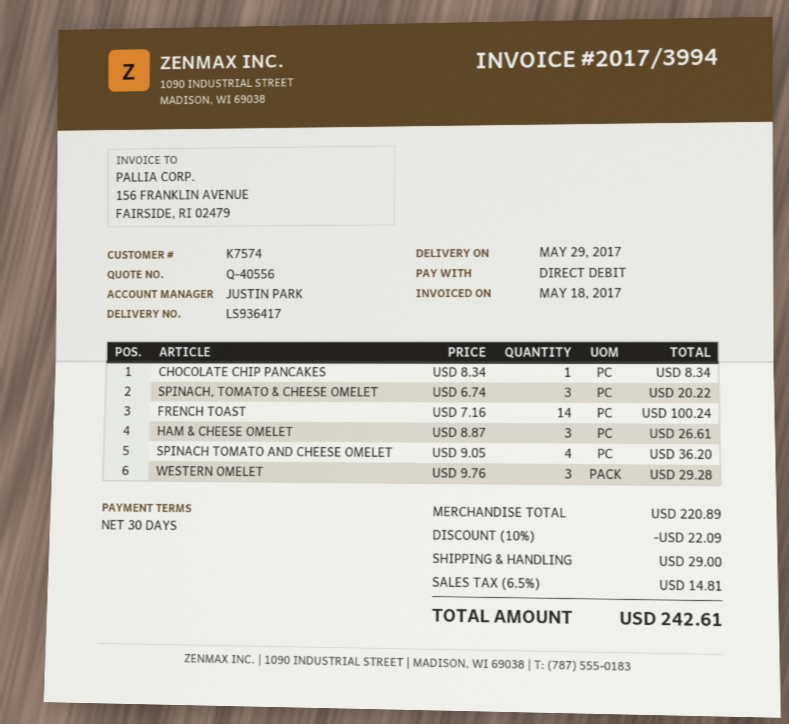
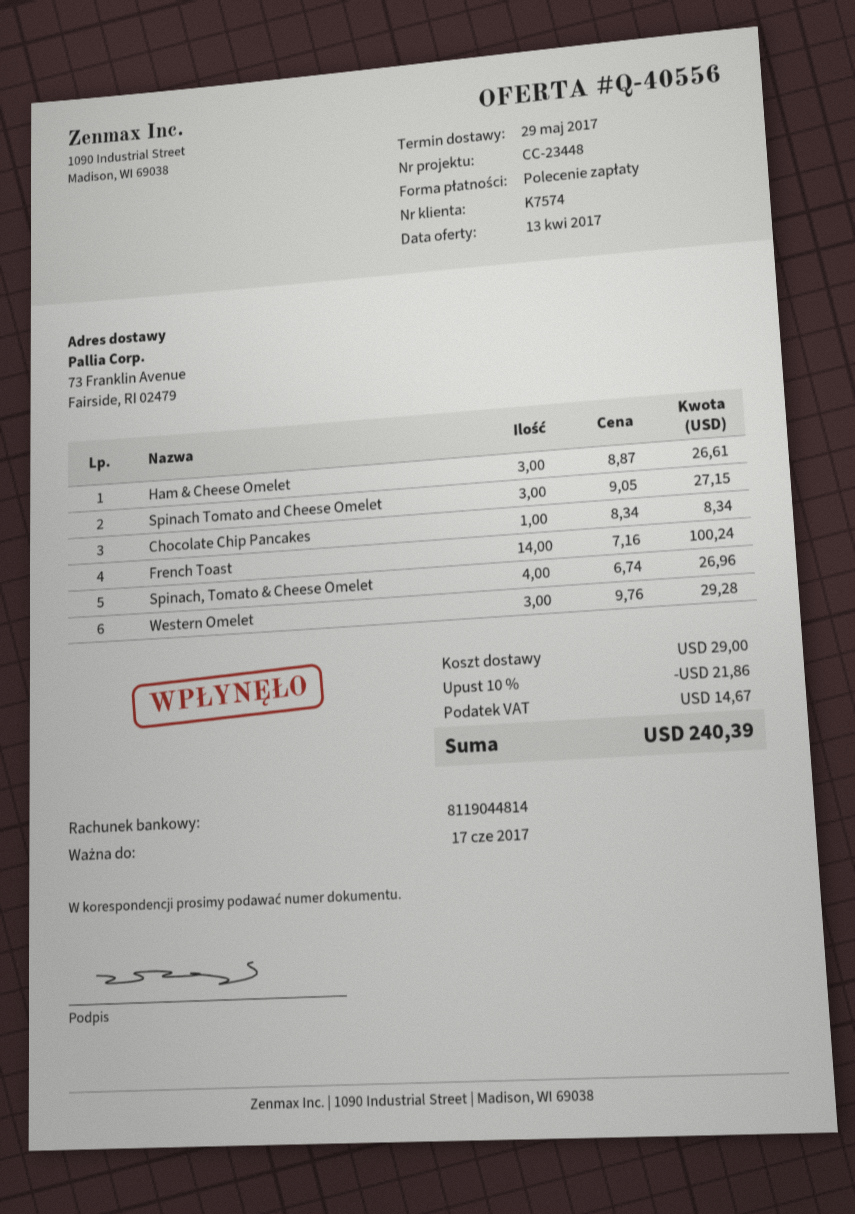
SPINACH, TOMATO & CHEESE OMELET: 3 x 6.74 = 20.22 -> 4 x 6.74 = 26.96
SPINACH TOMATO AND CHEESE OMELET: 4 x 9.05 = 36.20 -> 3 x 9.05 = 27.15
discount: 10% = 22.09 -> 10% = 21.86
tax: 14.81 -> 14.67
total: 242.61 -> 240.39

